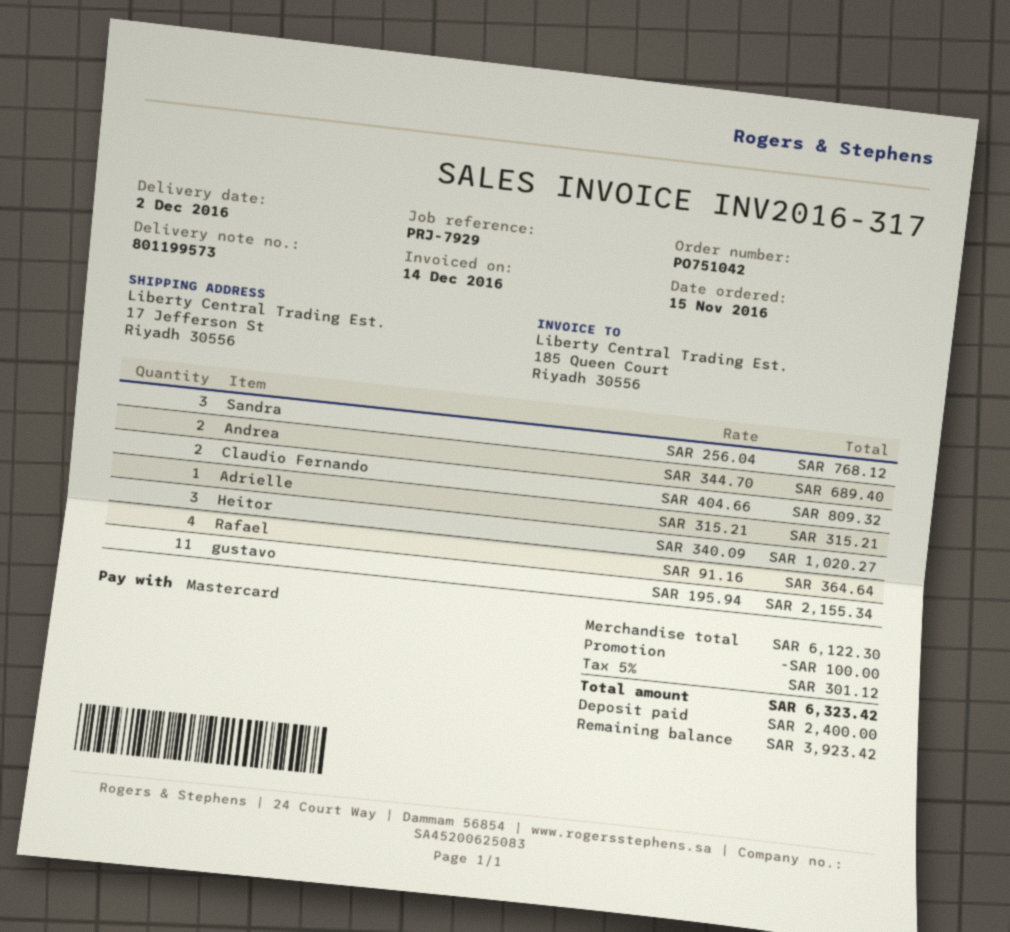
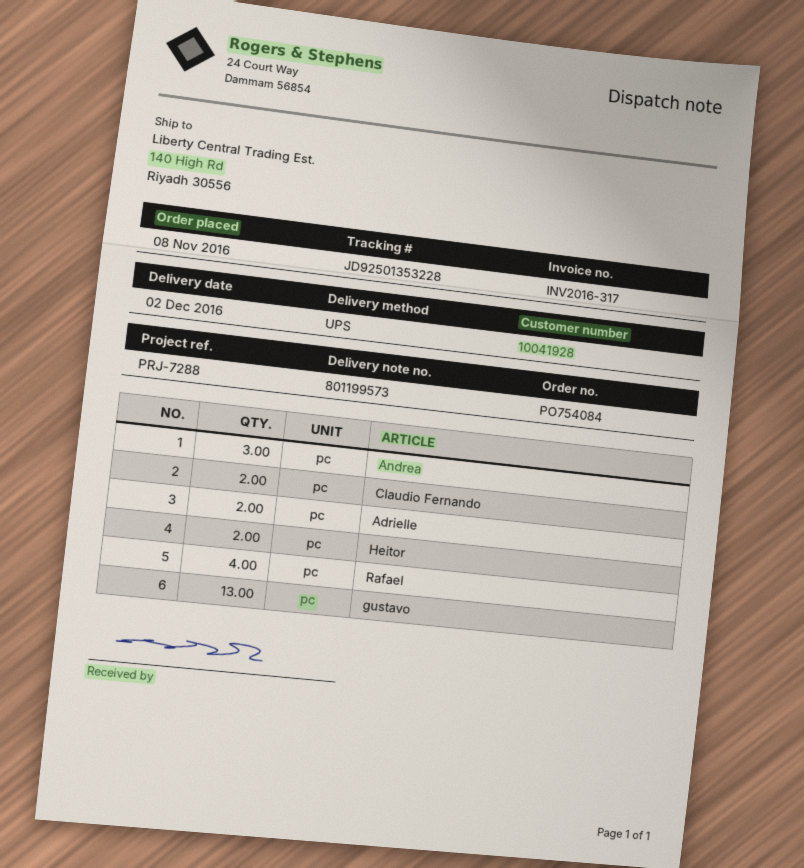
order number: PO751042 -> PO754084
order date: 2016-11-15 -> 2016-11-08
reference: PRJ-7929 -> PRJ-7288
ship to: 17 Jefferson St, Riyadh 30556 -> 140 High Rd, Riyadh 30556
Sandra: 3 -> none
Andrea: 2 -> 3
Adrielle: 1 -> 2
Heitor: 3 -> 2
gustavo: 11 -> 13

